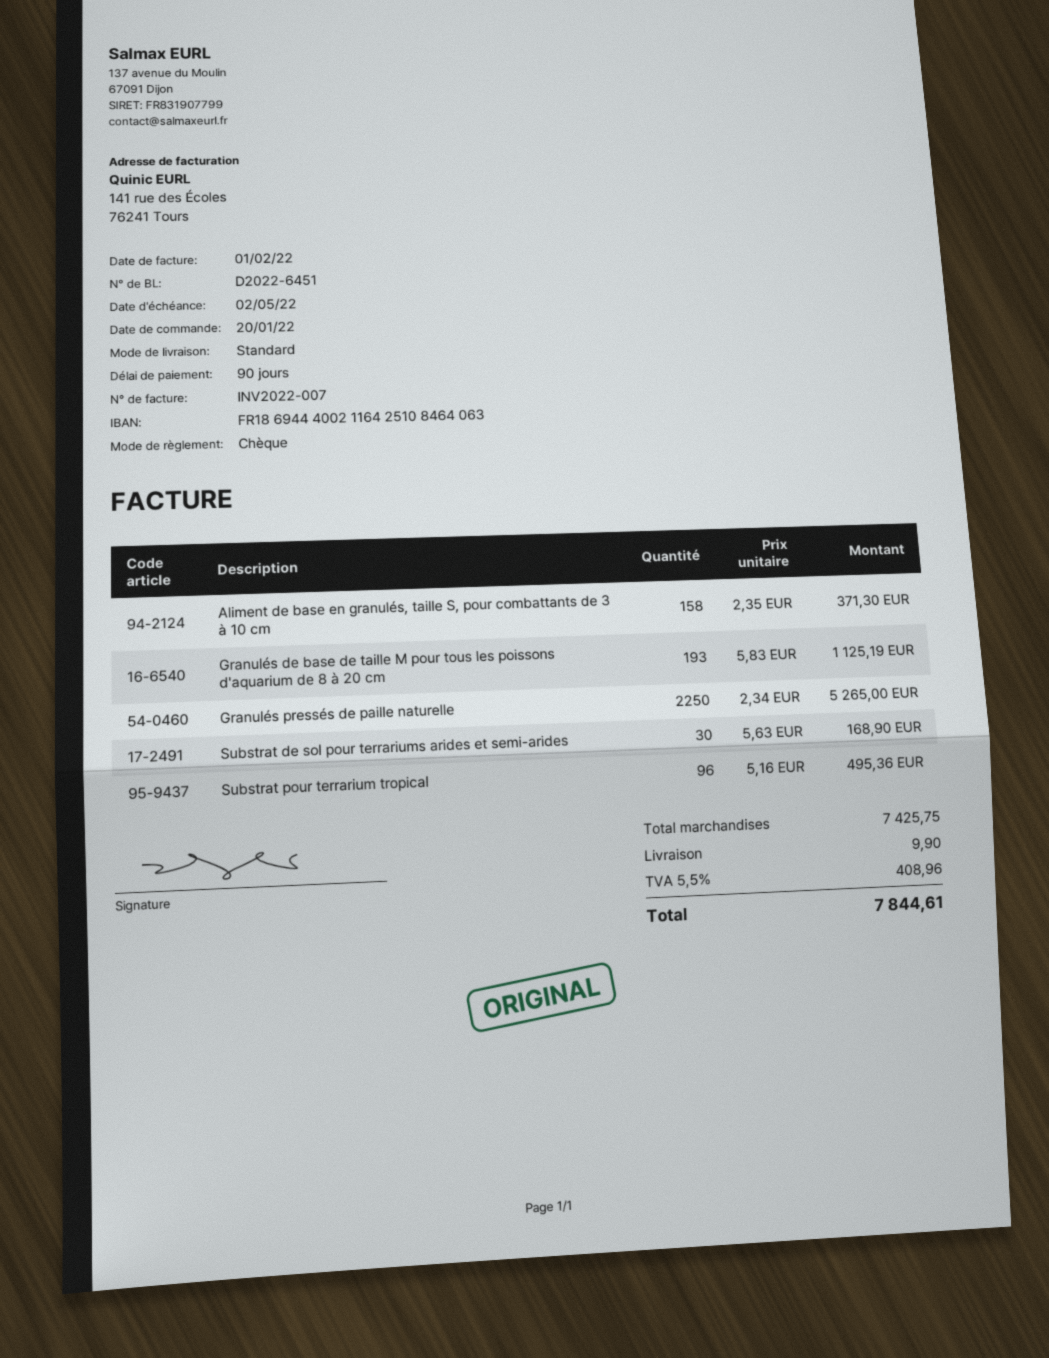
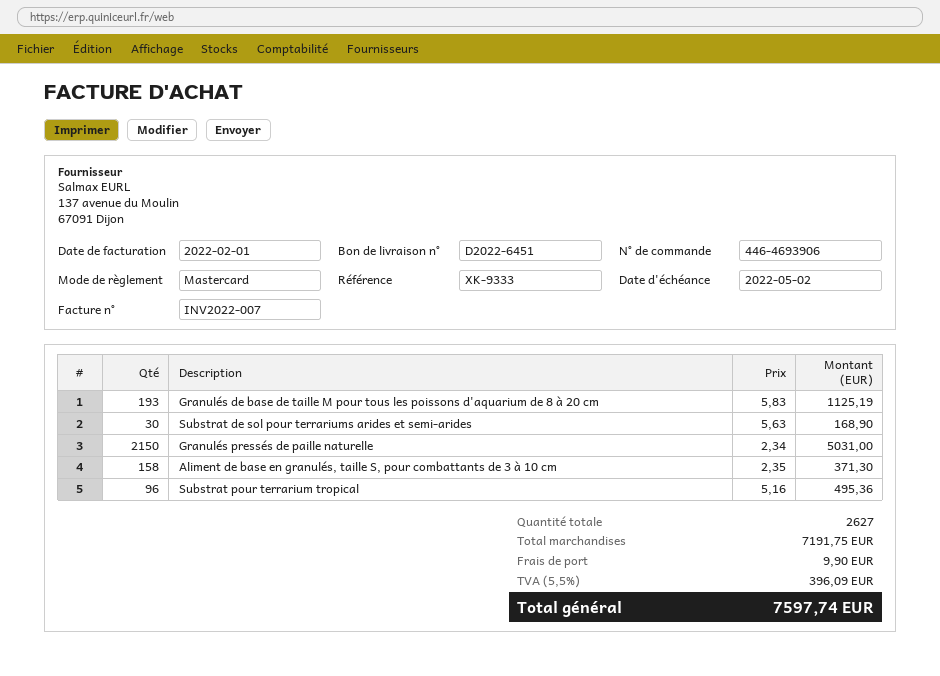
payment method: cheque -> Mastercard
Granulés pressés de paille naturelle: 2250 x 2.34 = 5265.00 -> 2150 x 2.34 = 5031.00
subtotal: 7425.75 -> 7191.75
tax: 5.5% = 408.96 -> 5.5% = 396.09
total: 7844.61 -> 7597.74

